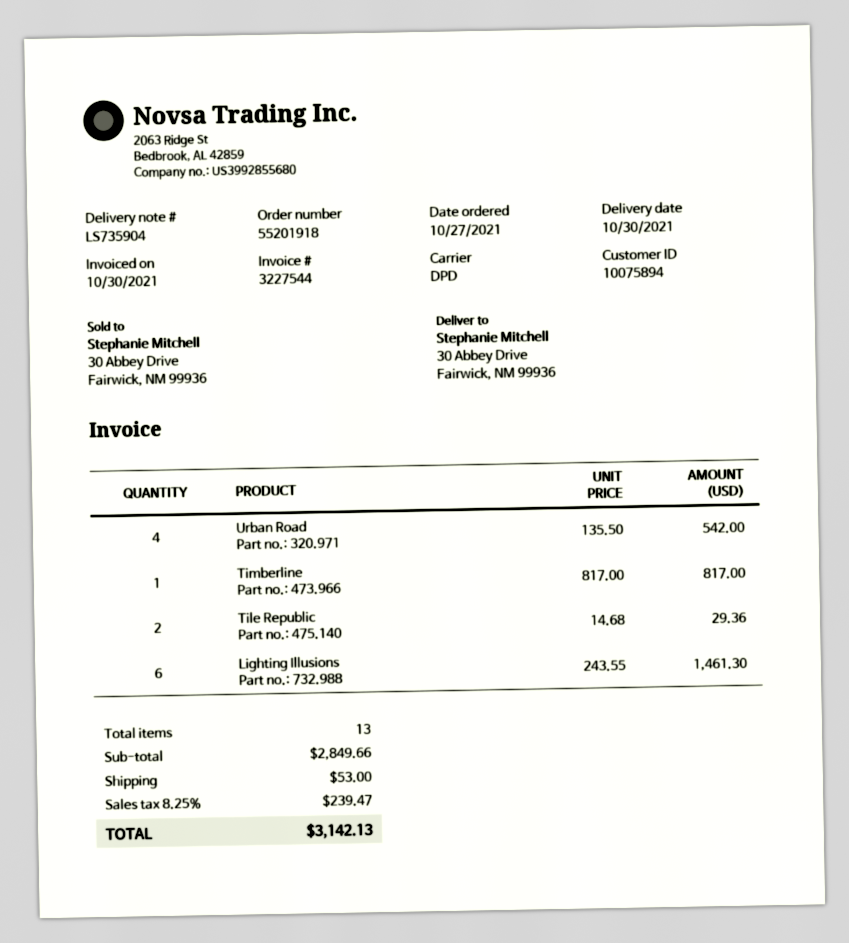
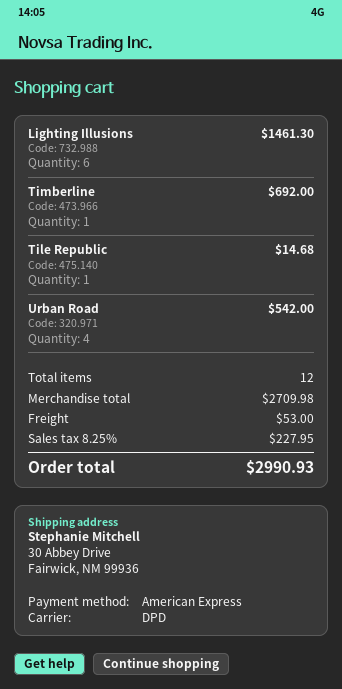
Timberline: 1 for 817.00 -> 1 for 692.00
Tile Republic: 2 for 29.36 -> 1 for 14.68
total quantity: 13 -> 12
subtotal: 2849.66 -> 2709.98
tax: 8.25% = 239.47 -> 8.25% = 227.95
total: 3142.13 -> 2990.93

